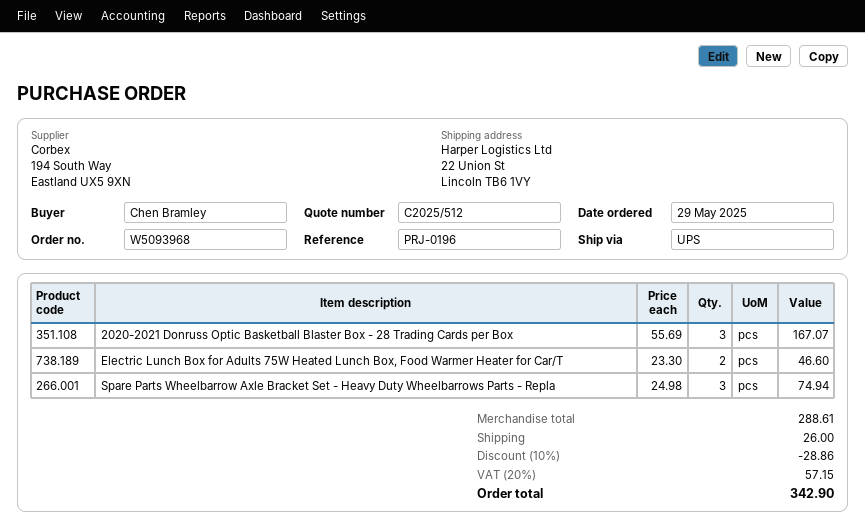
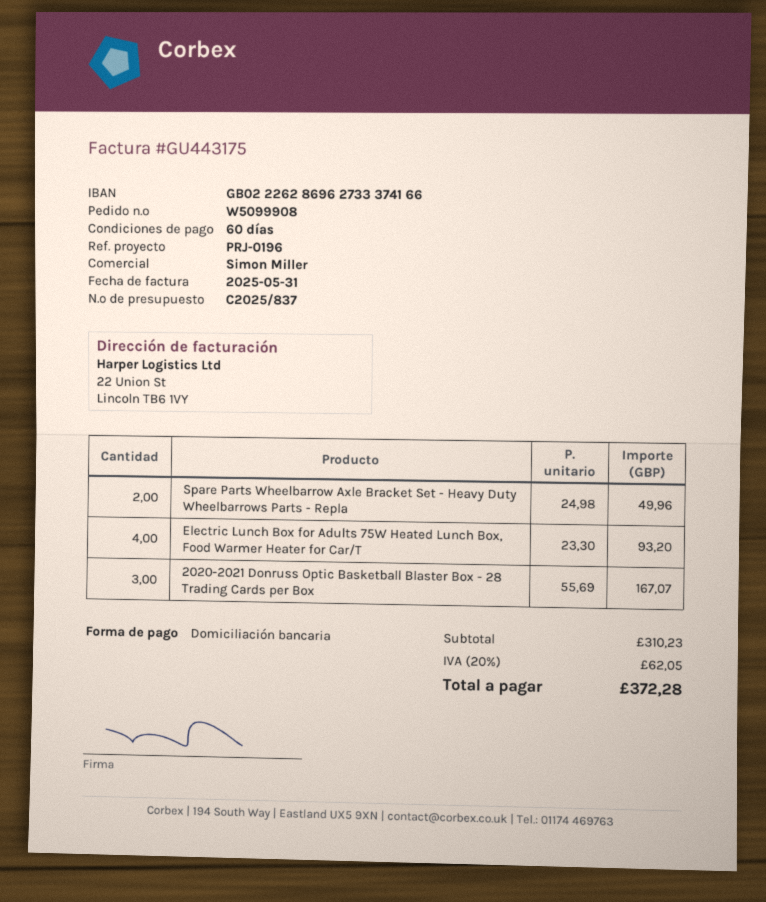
quote number: C2025/512 -> C2025/837
order number: W5093968 -> W5099908
Electric Lunch Box for Adults 75W Heated Lunch Box, Food Warmer Heater for Car/T: 2 x 23.30 = 46.60 -> 4 x 23.30 = 93.20
Spare Parts Wheelbarrow Axle Bracket Set - Heavy Duty Wheelbarrows Parts - Repla: 3 x 24.98 = 74.94 -> 2 x 24.98 = 49.96
subtotal: 288.61 -> 310.23
discount: 10% = 28.86 -> none
shipping: 26.00 -> none
tax: 20% = 57.15 -> 20% = 62.05
total: 342.90 -> 372.28

